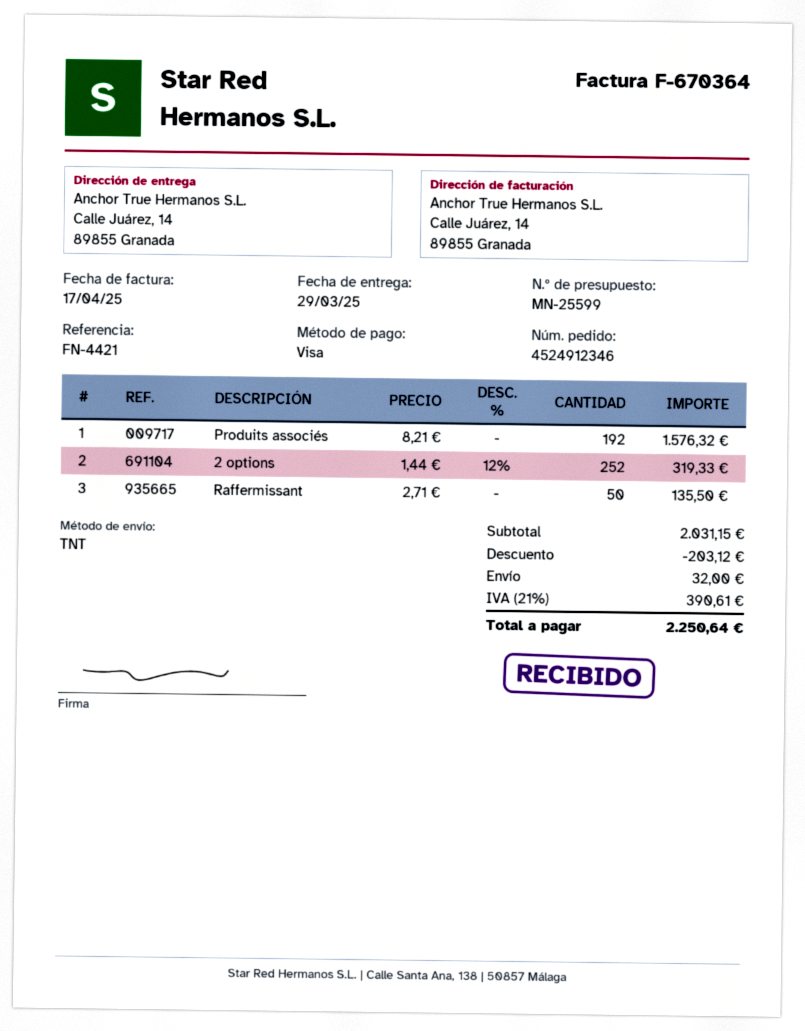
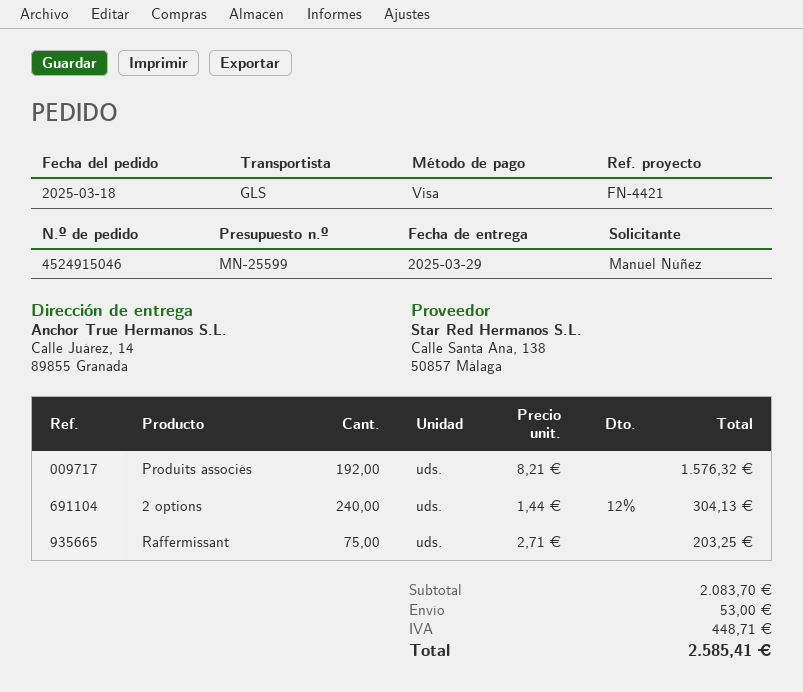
order number: 4524912346 -> 4524915046
shipping method: TNT -> GLS
2 options: 252 x 1.44 - 12% = 319.33 -> 240 x 1.44 - 12% = 304.13
Raffermissant: 50 x 2.71 = 135.50 -> 75 x 2.71 = 203.25
subtotal: 2031.15 -> 2083.70
discount: 203.12 -> none
shipping: 32.00 -> 53.00
tax: 390.61 -> 448.71
total: 2250.64 -> 2585.41

